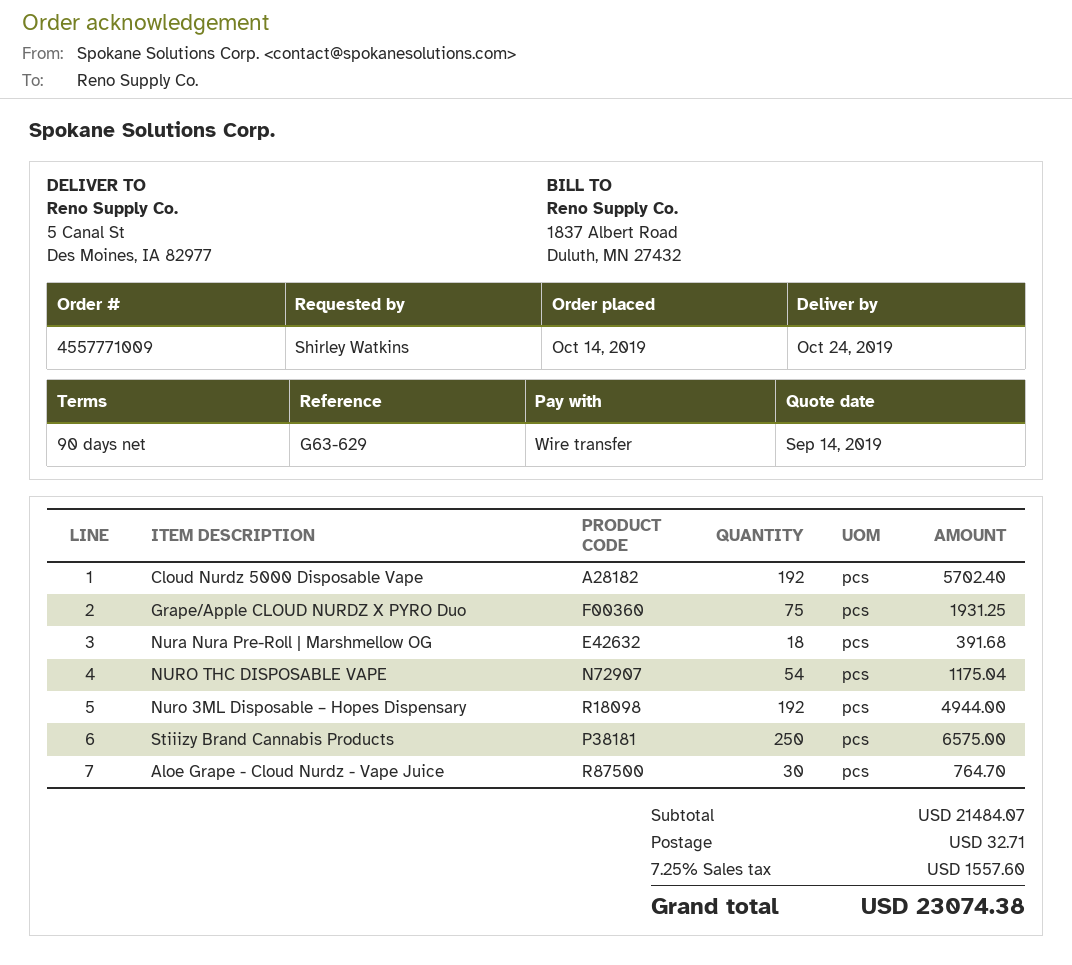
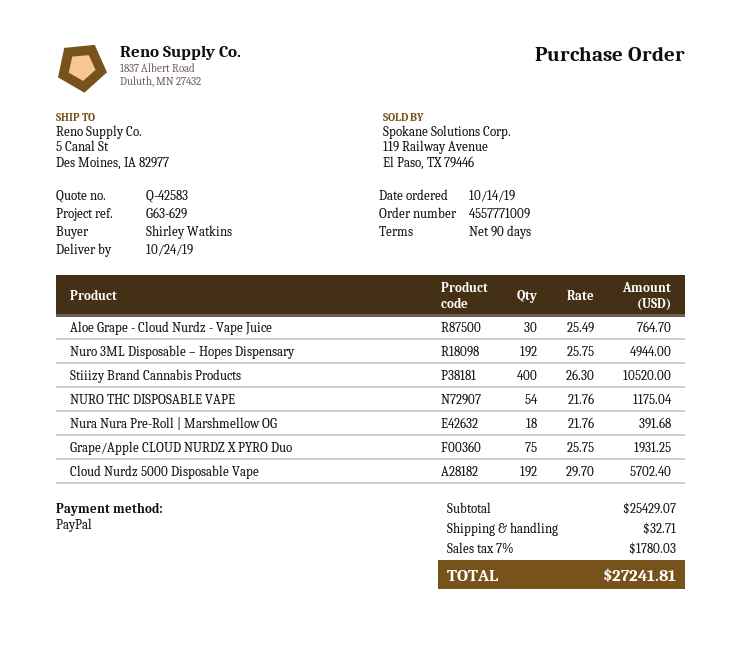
payment method: bank transfer -> PayPal
Stiiizy Brand Cannabis Products: 250 for 6575.00 -> 400 for 10520.00
subtotal: 21484.07 -> 25429.07
tax: 7.25% = 1557.60 -> 7% = 1780.03
total: 23074.38 -> 27241.81

